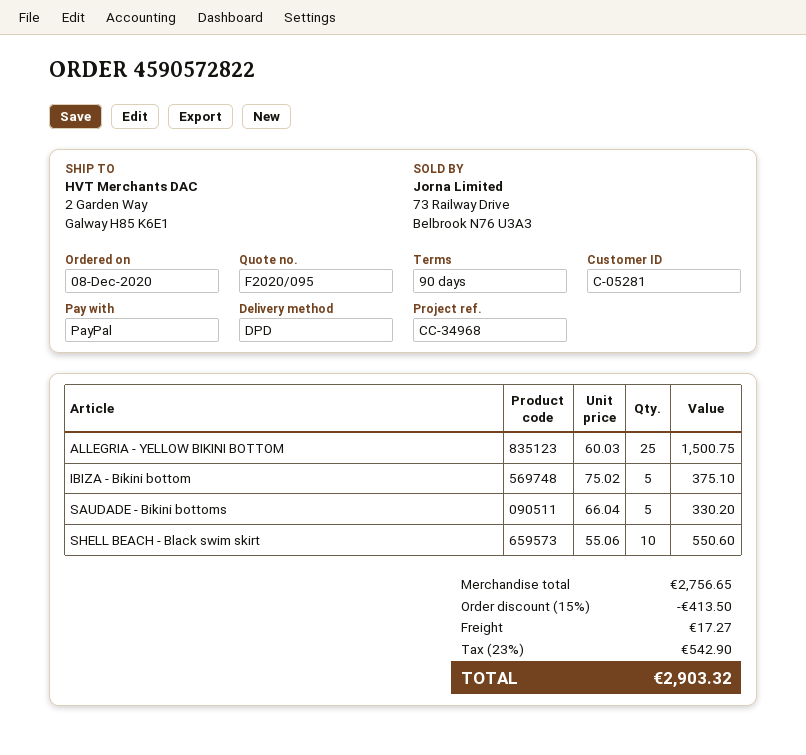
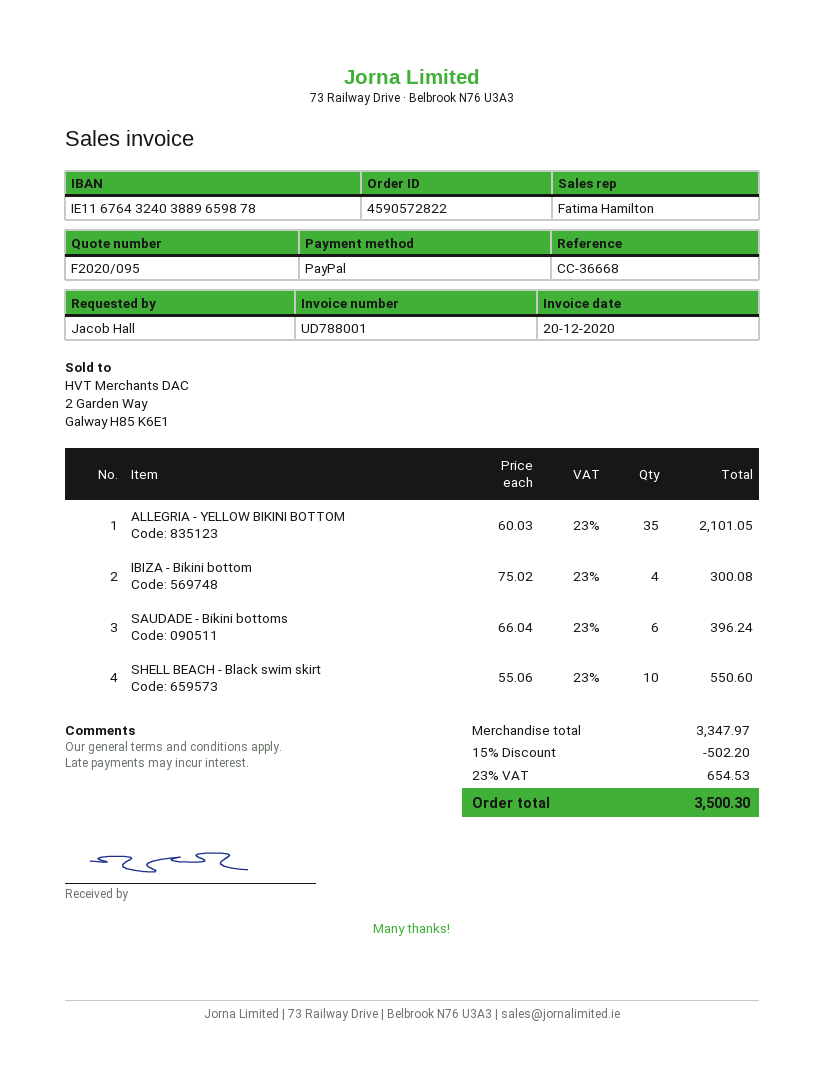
reference: CC-34968 -> CC-36668
ALLEGRIA - YELLOW BIKINI BOTTOM: 25 x 60.03 = 1500.75 -> 35 x 60.03 = 2101.05
IBIZA - Bikini bottom: 5 x 75.02 = 375.10 -> 4 x 75.02 = 300.08
SAUDADE - Bikini bottoms: 5 x 66.04 = 330.20 -> 6 x 66.04 = 396.24
subtotal: 2756.65 -> 3347.97
discount: 15% = 413.50 -> 15% = 502.20
shipping: 17.27 -> none
tax: 23% = 542.90 -> 23% = 654.53
total: 2903.32 -> 3500.30

